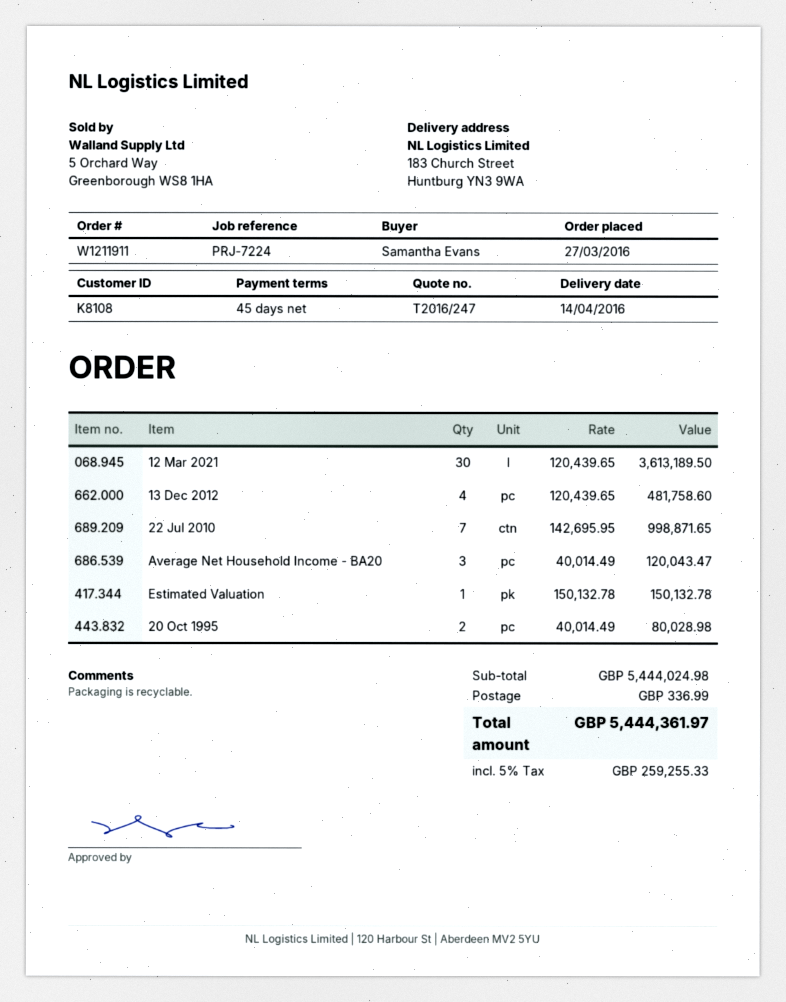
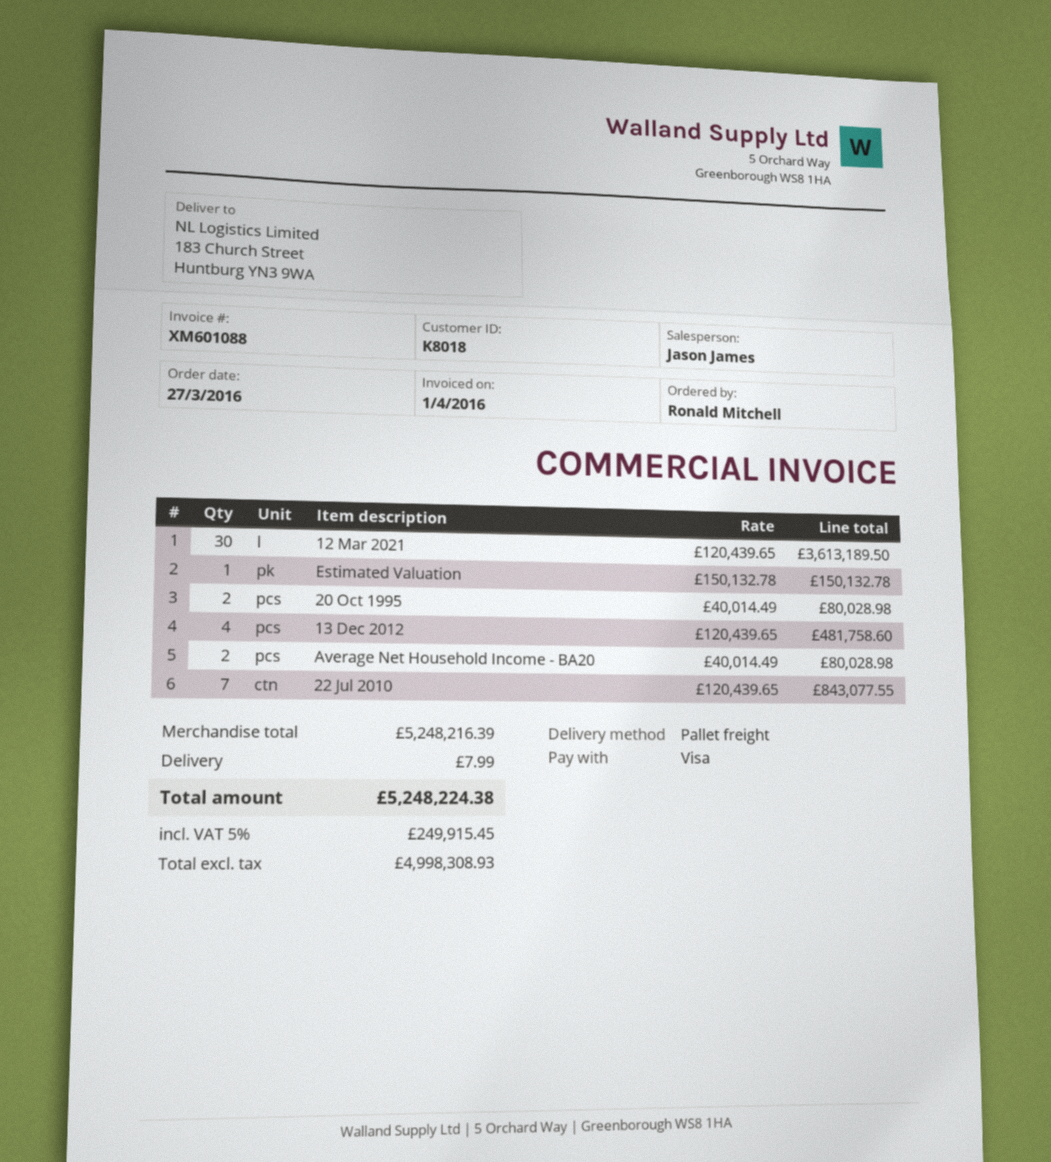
customer number: K8108 -> K8018
ordered by: Samantha Evans -> Ronald Mitchell
22 Jul 2010: 7 x 142695.95 = 998871.65 -> 7 x 120439.65 = 843077.55
Average Net Household Income - BA20: 3 x 40014.49 = 120043.47 -> 2 x 40014.49 = 80028.98
subtotal: 5444024.98 -> 5248216.39
shipping: 336.99 -> 7.99
tax: 5% = 259255.33 -> 5% = 249915.45
total: 5444361.97 -> 5248224.38

